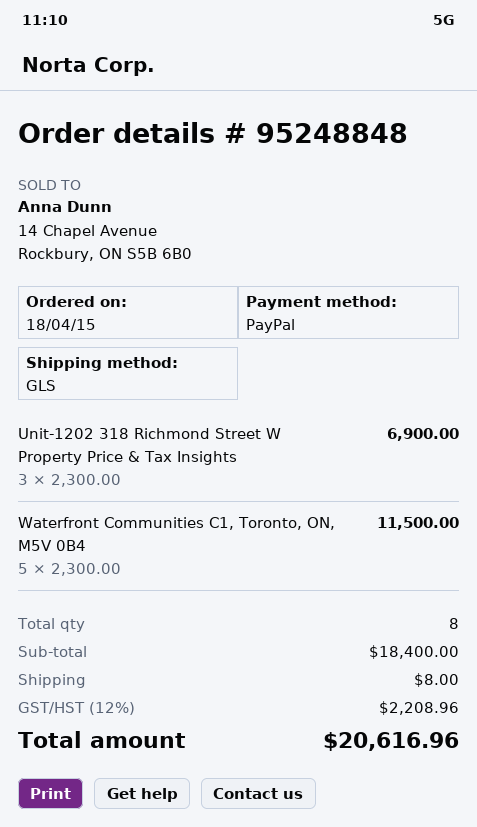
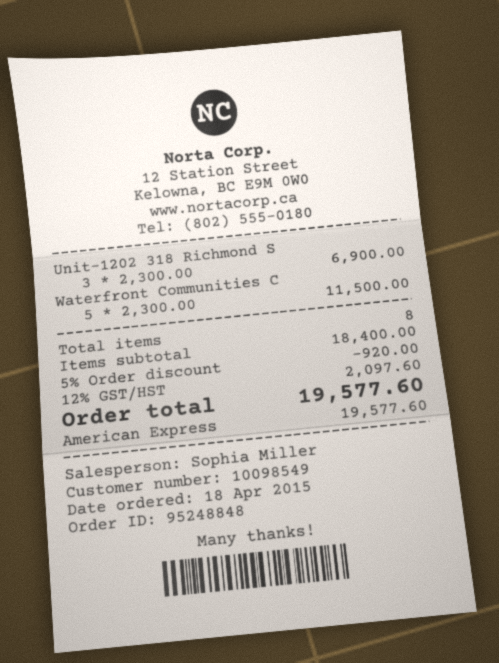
payment method: PayPal -> American Express
discount: none -> 5% = 920.00
shipping: 8.00 -> none
tax: 12% = 2208.96 -> 12% = 2097.60
total: 20616.96 -> 19577.60

